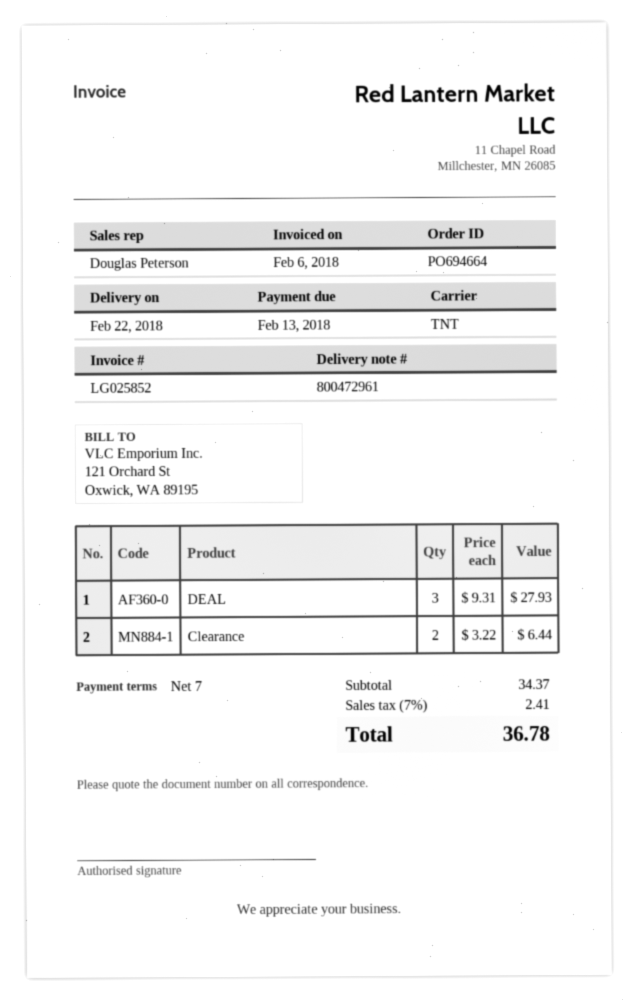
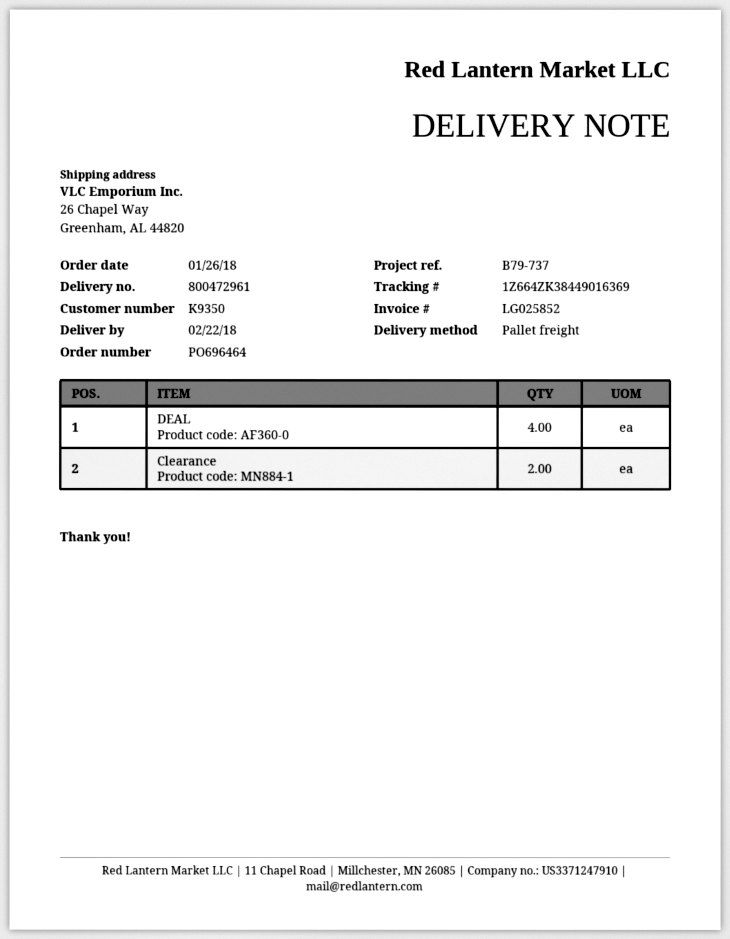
order number: PO694664 -> PO696464
shipping method: TNT -> pallet freight
DEAL: 3 -> 4

